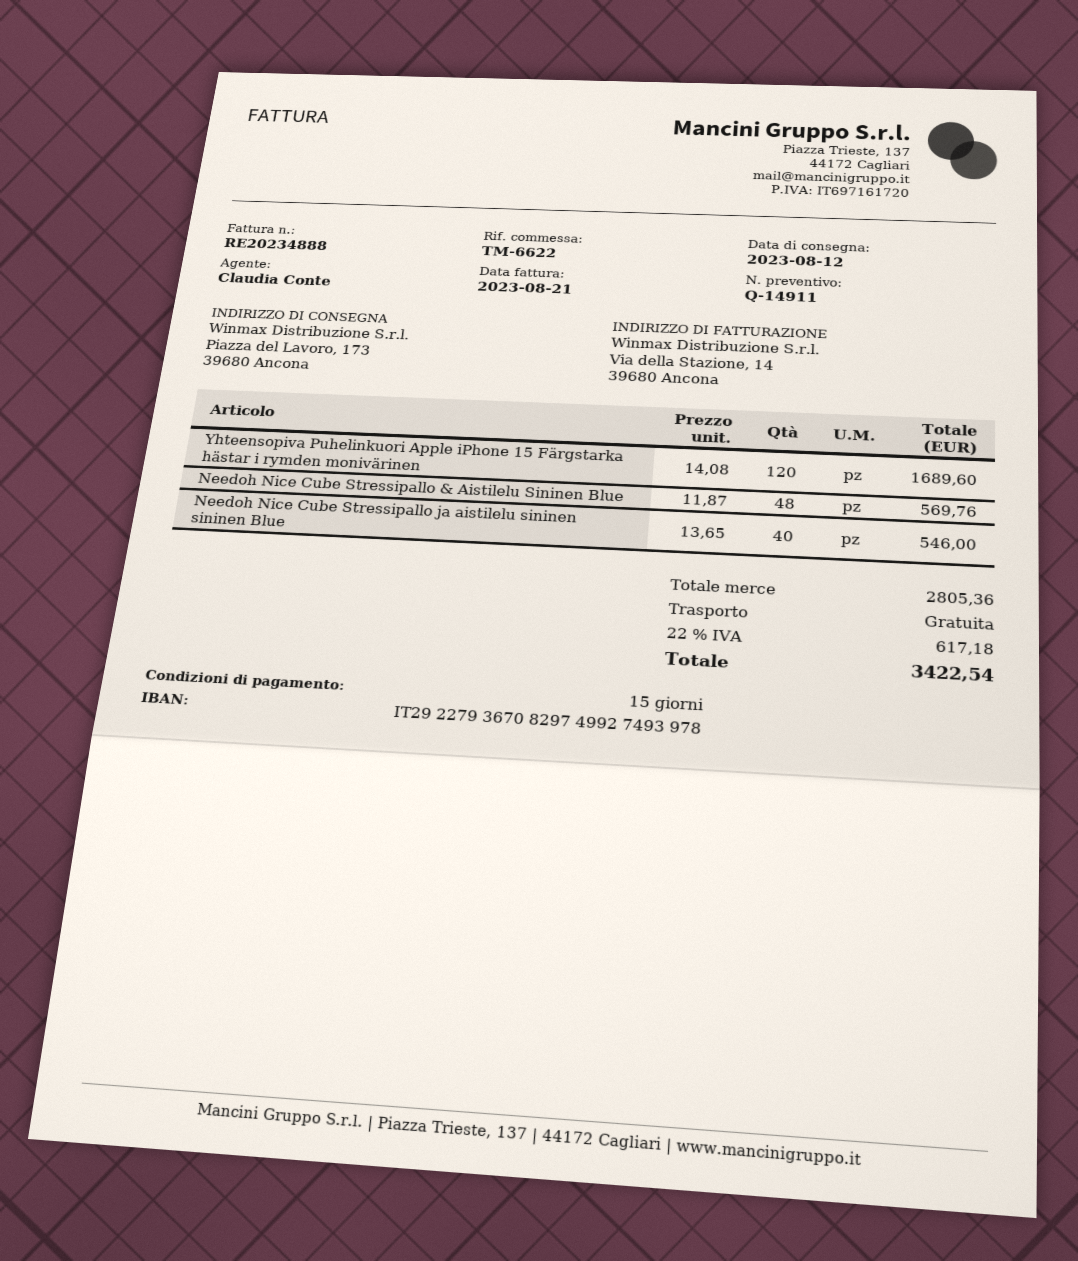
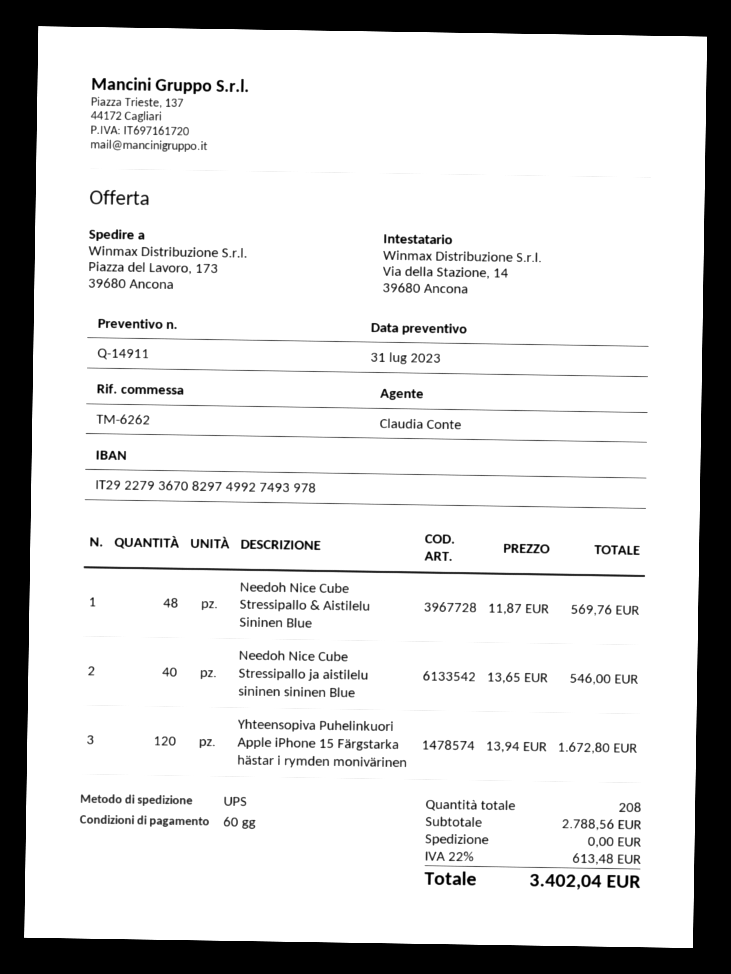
payment terms: 15 days -> 60 days
reference: TM-6622 -> TM-6262
Yhteensopiva Puhelinkuori Apple iPhone 15 Färgstarka hästar i rymden monivärinen: 120 x 14.08 = 1689.60 -> 120 x 13.94 = 1672.80
subtotal: 2805.36 -> 2788.56
tax: 22% = 617.18 -> 22% = 613.48
total: 3422.54 -> 3402.04

